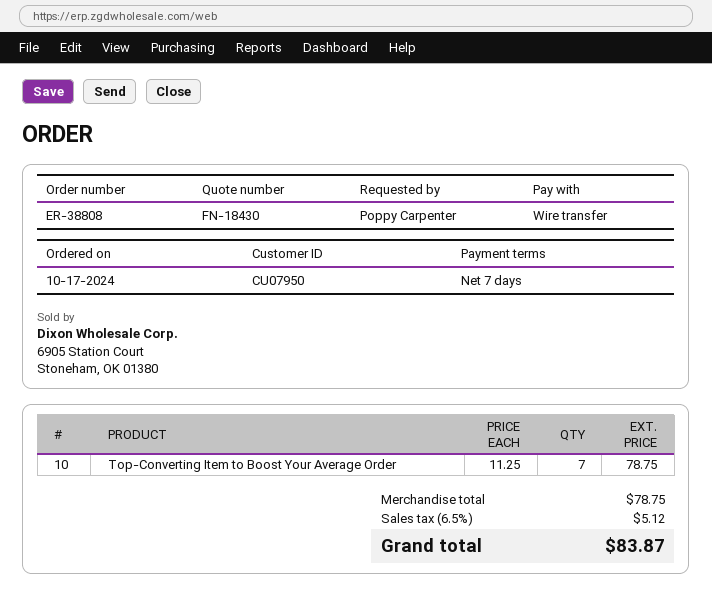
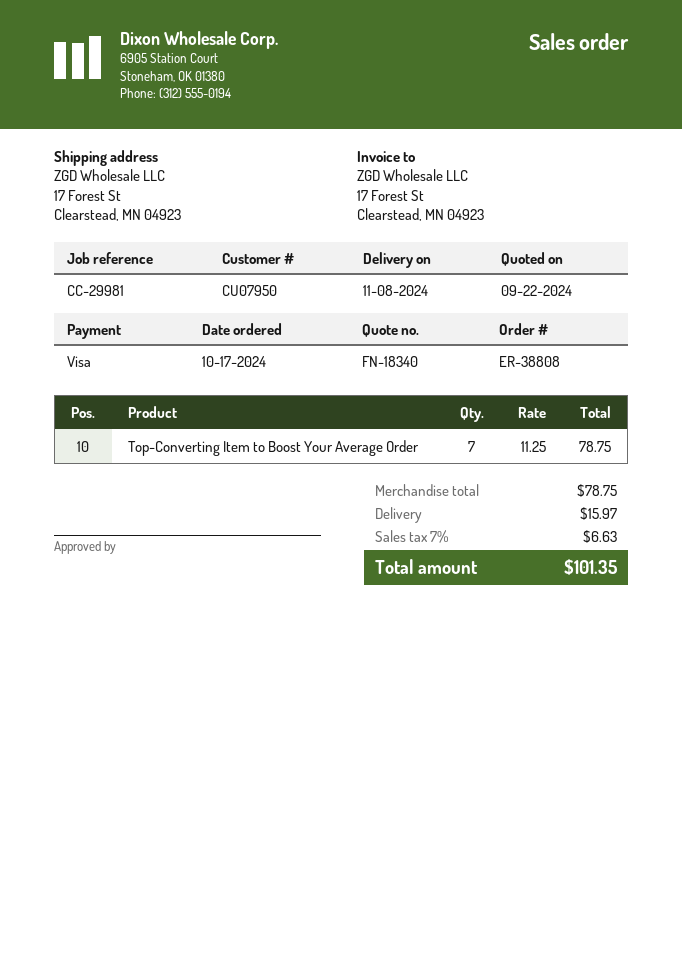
quote number: FN-18430 -> FN-18340
payment method: bank transfer -> Visa
shipping: none -> 15.97
tax: 6.5% = 5.12 -> 7% = 6.63
total: 83.87 -> 101.35

